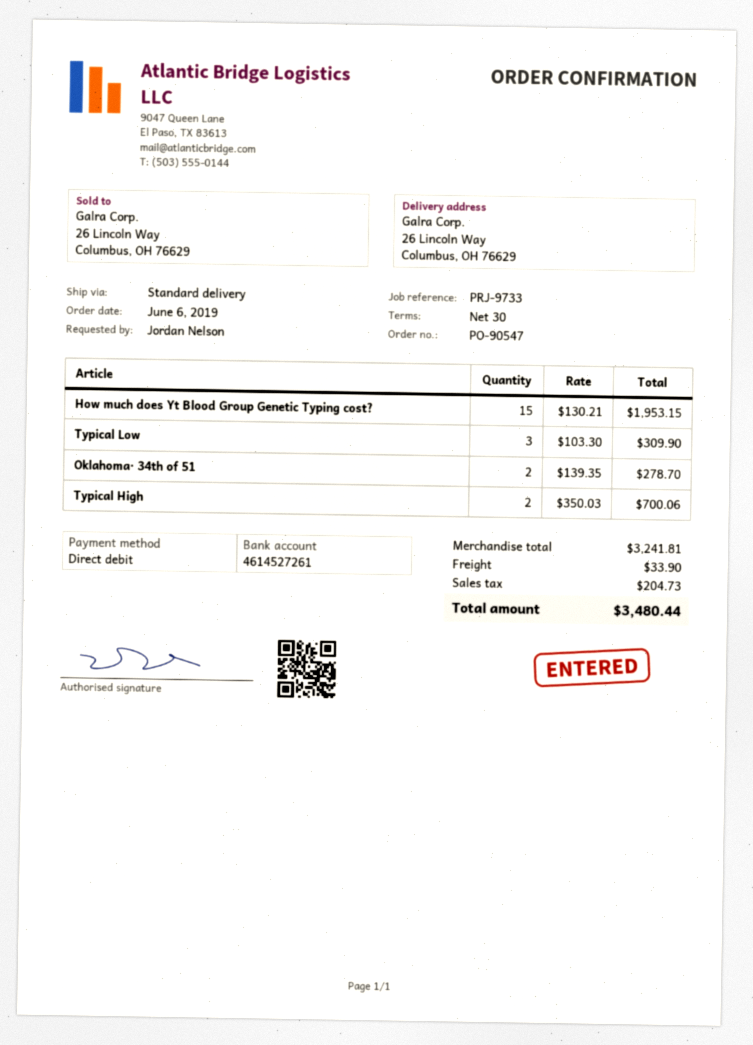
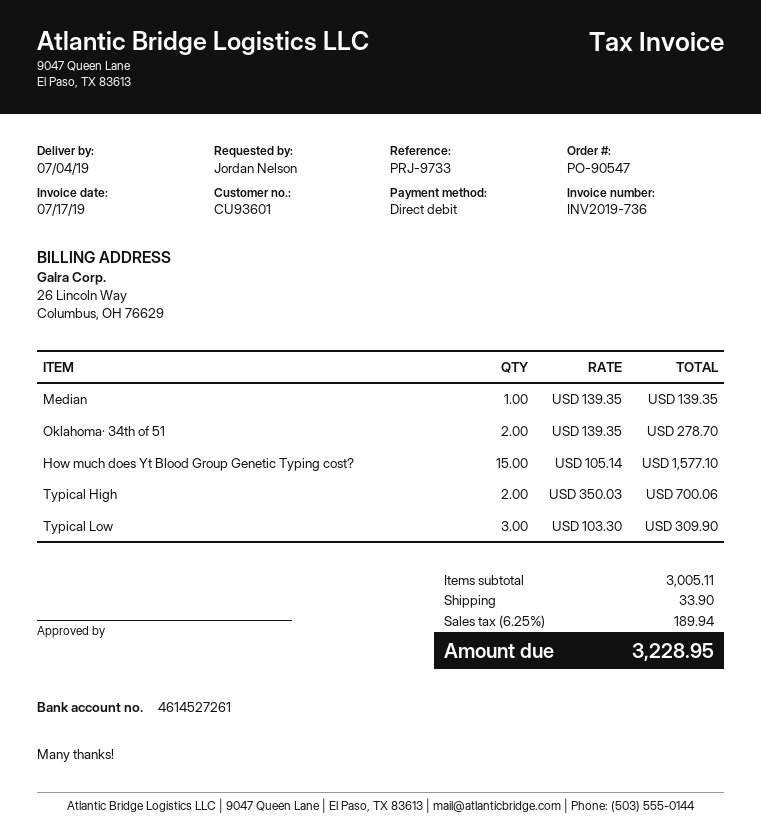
How much does Yt Blood Group Genetic Typing cost?: 15 x 130.21 = 1953.15 -> 15 x 105.14 = 1577.10
Median: none -> 1 x 139.35 = 139.35
subtotal: 3241.81 -> 3005.11
tax: 204.73 -> 189.94
total: 3480.44 -> 3228.95

